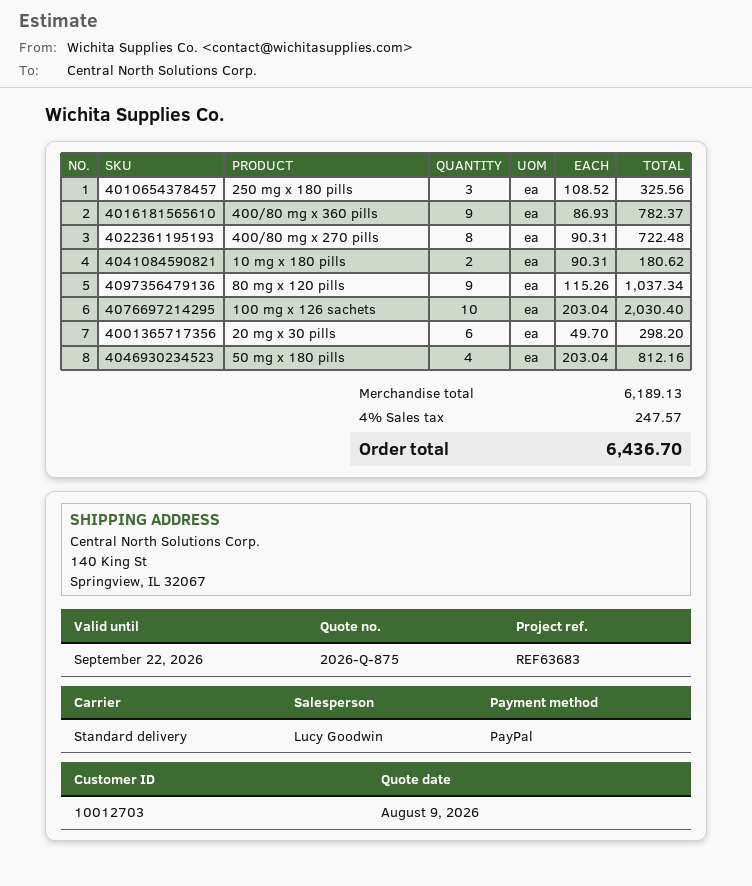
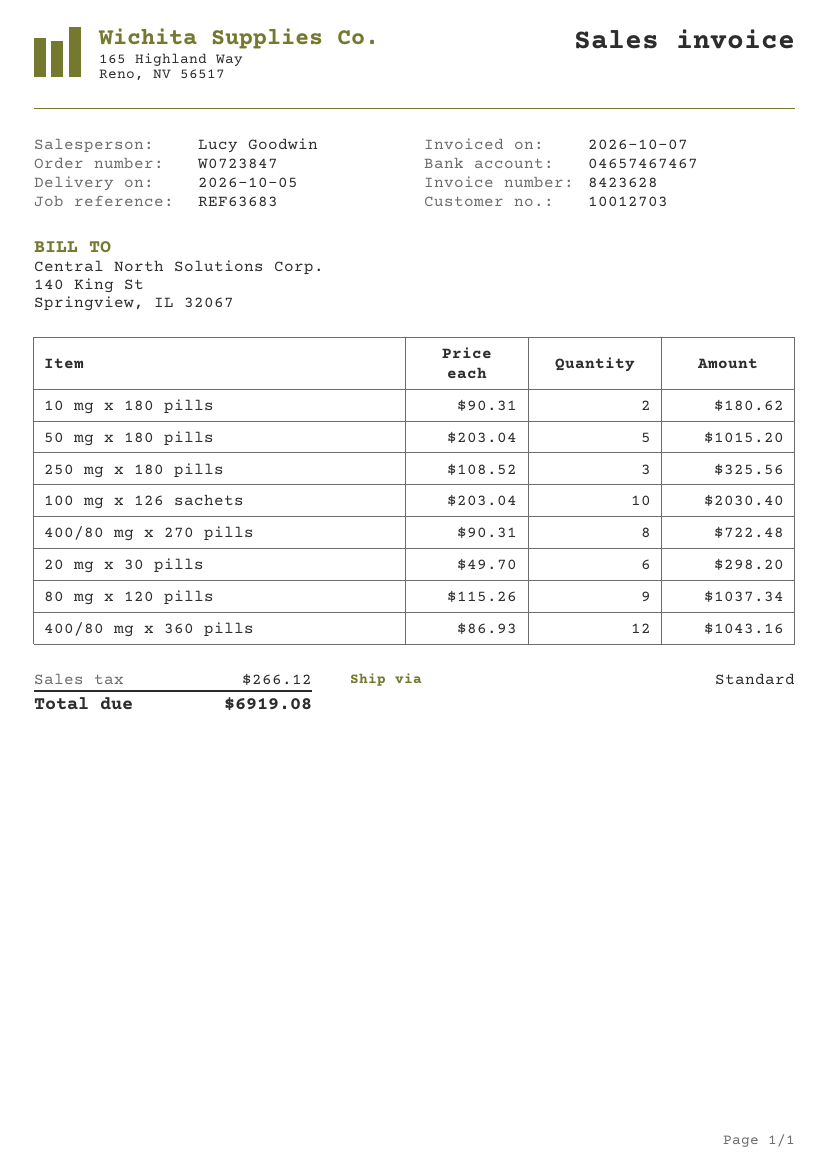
400/80 mg x 360 pills: 9 x 86.93 = 782.37 -> 12 x 86.93 = 1043.16
50 mg x 180 pills: 4 x 203.04 = 812.16 -> 5 x 203.04 = 1015.20
tax: 247.57 -> 266.12
total: 6436.70 -> 6919.08

